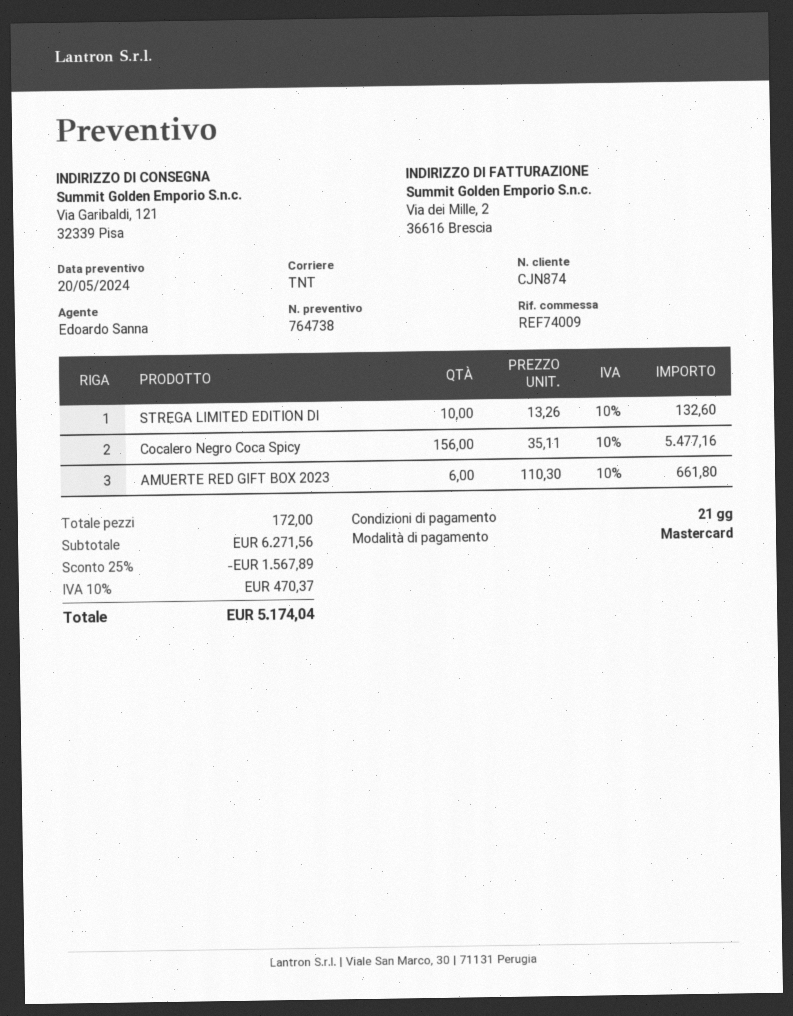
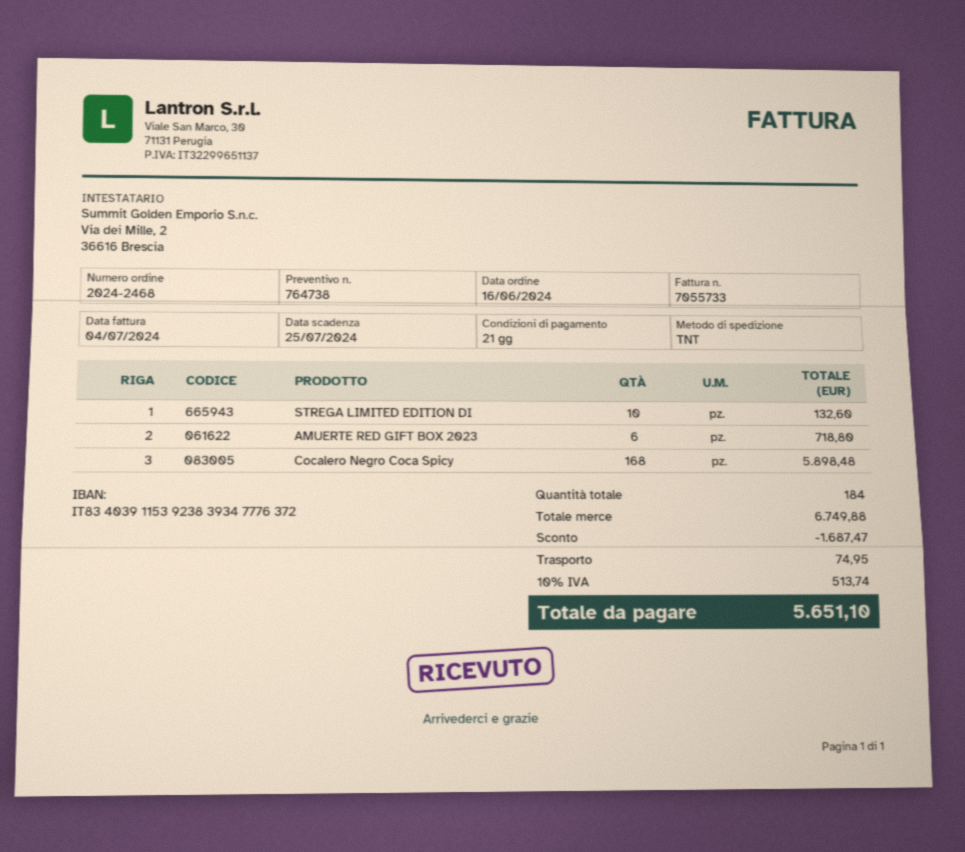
Cocalero Negro Coca Spicy: 156 for 5477.16 -> 168 for 5898.48
AMUERTE RED GIFT BOX 2023: 6 for 661.80 -> 6 for 718.80
total quantity: 172 -> 184
subtotal: 6271.56 -> 6749.88
discount: 1567.89 -> 1687.47
shipping: none -> 74.95
tax: 10% = 470.37 -> 10% = 513.74
total: 5174.04 -> 5651.10

